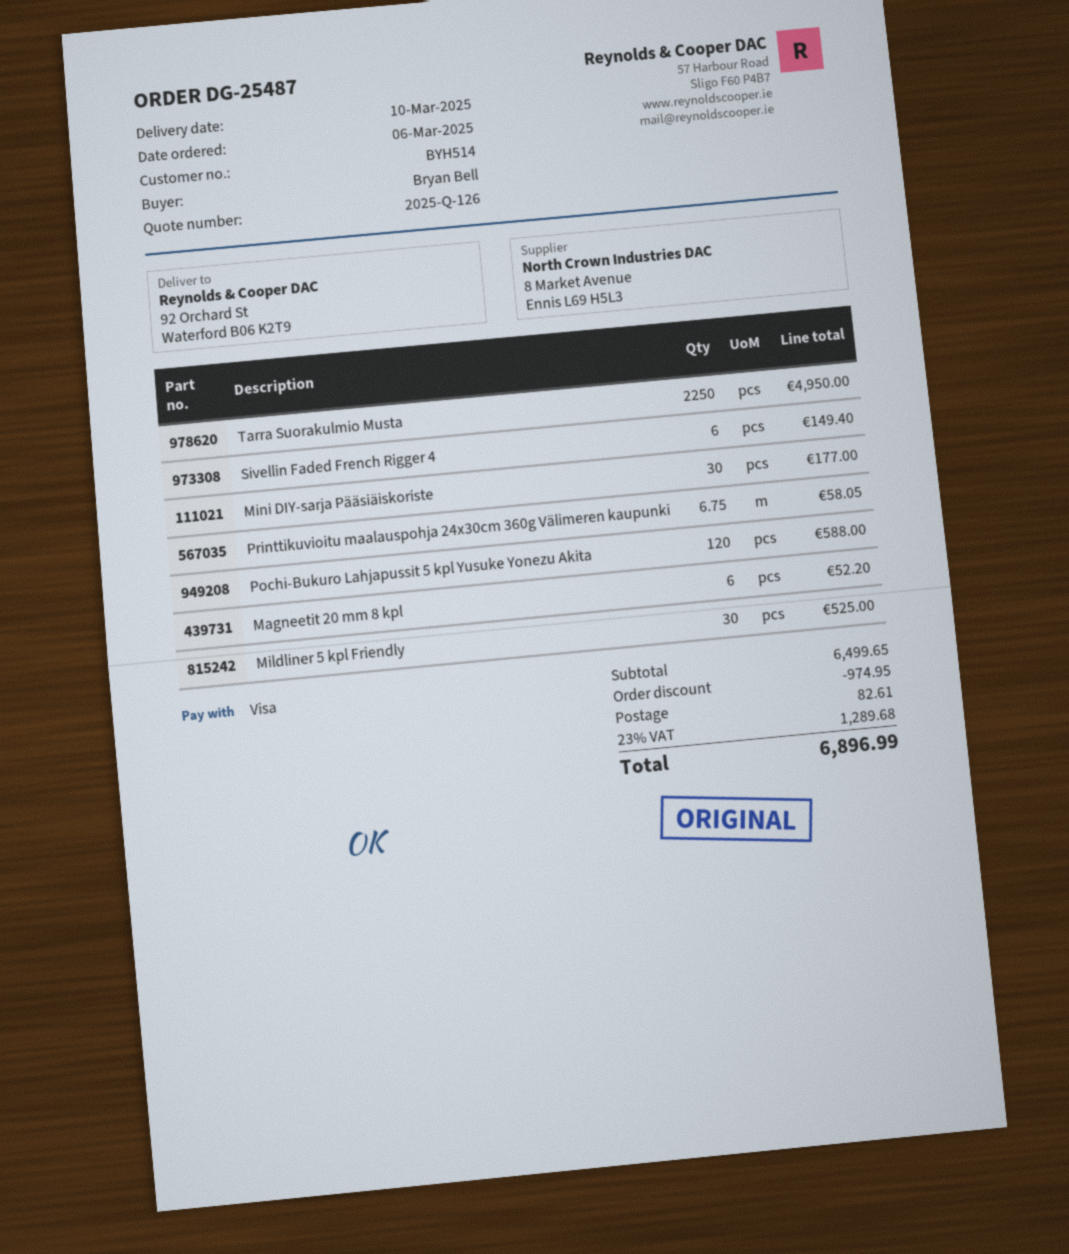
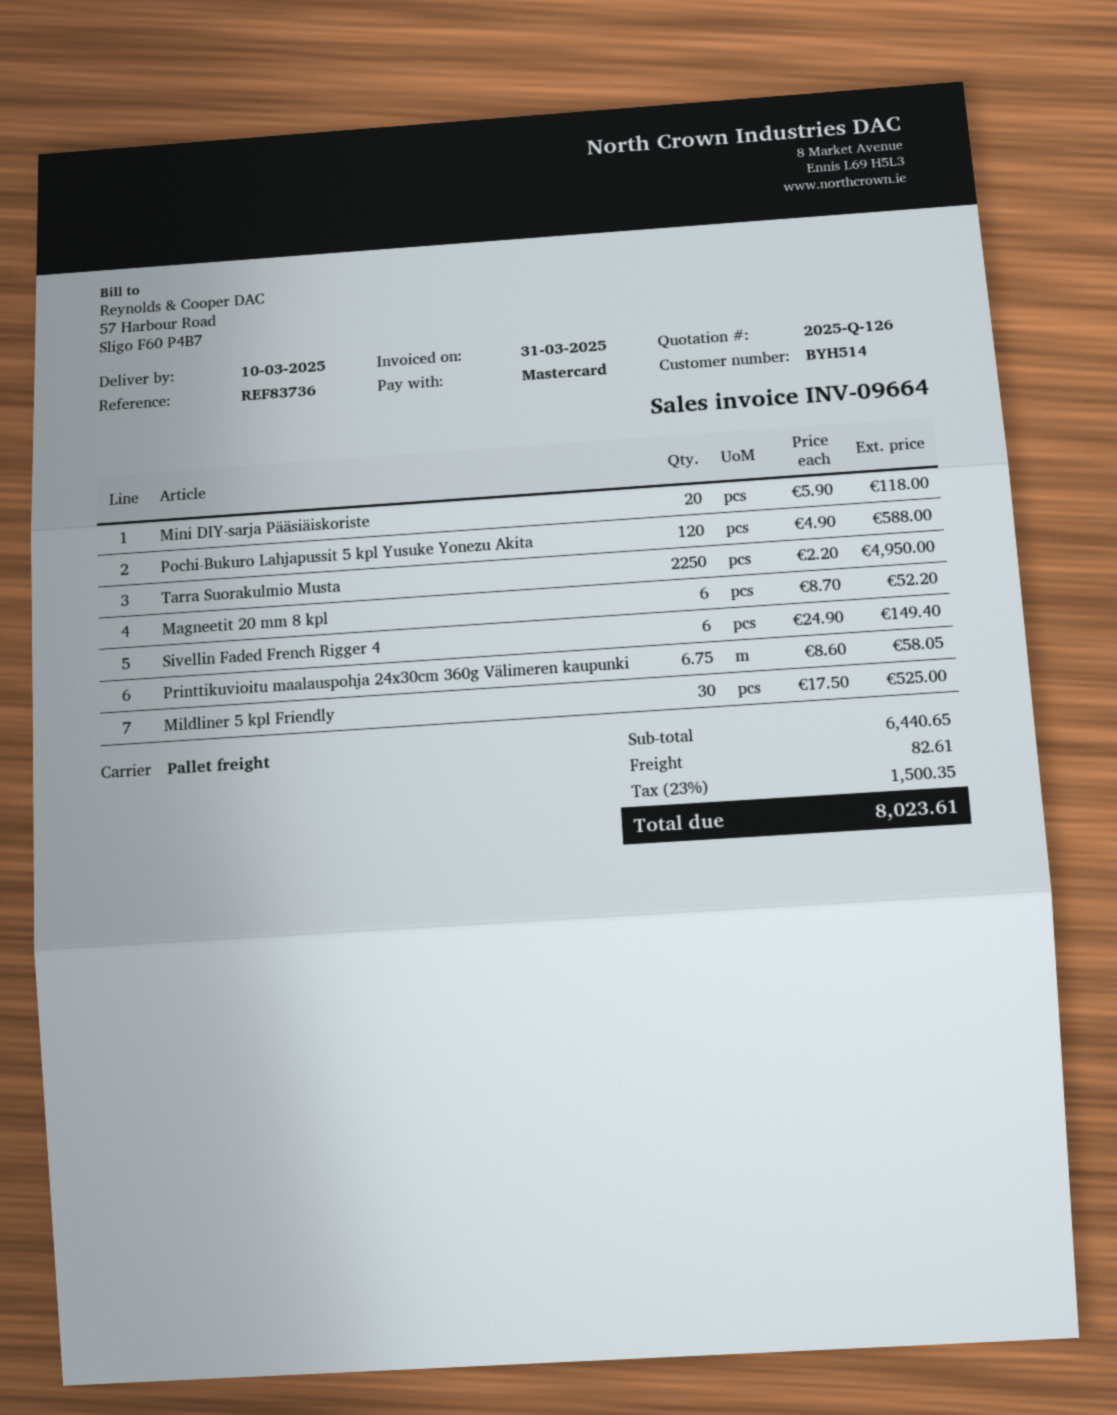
payment method: Visa -> Mastercard
Mini DIY-sarja Pääsiäiskoriste: 30 for 177.00 -> 20 for 118.00
subtotal: 6499.65 -> 6440.65
discount: 974.95 -> none
tax: 23% = 1289.68 -> 23% = 1500.35
total: 6896.99 -> 8023.61

